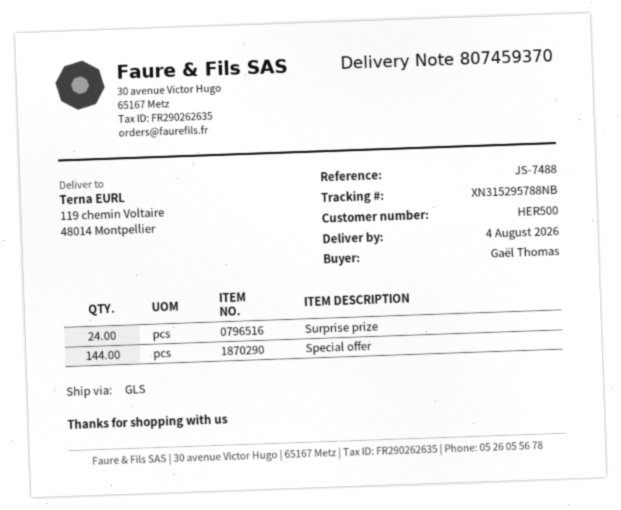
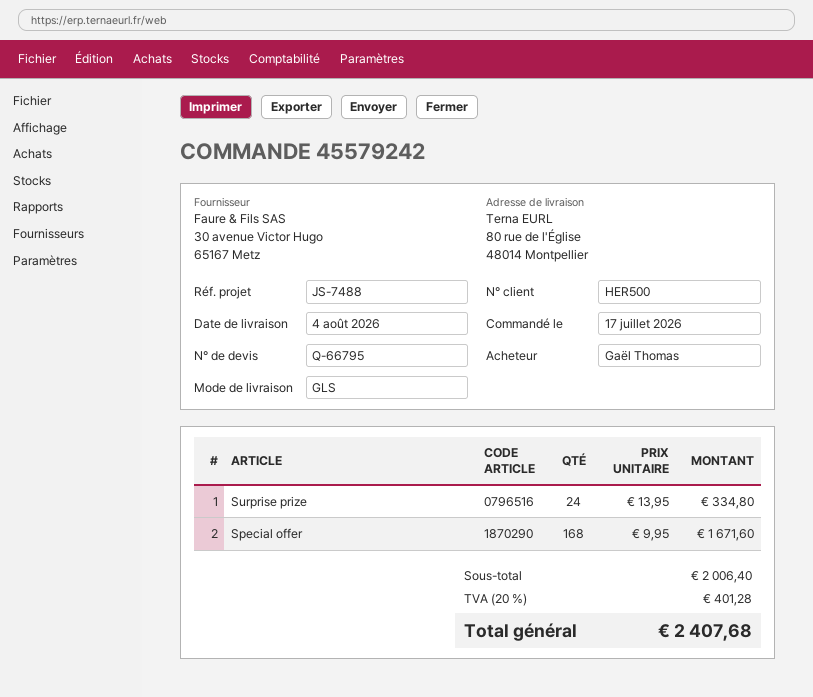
ship to: 119 chemin Voltaire, 48014 Montpellier -> 80 rue de l'Église, 48014 Montpellier
Special offer: 144 -> 168

